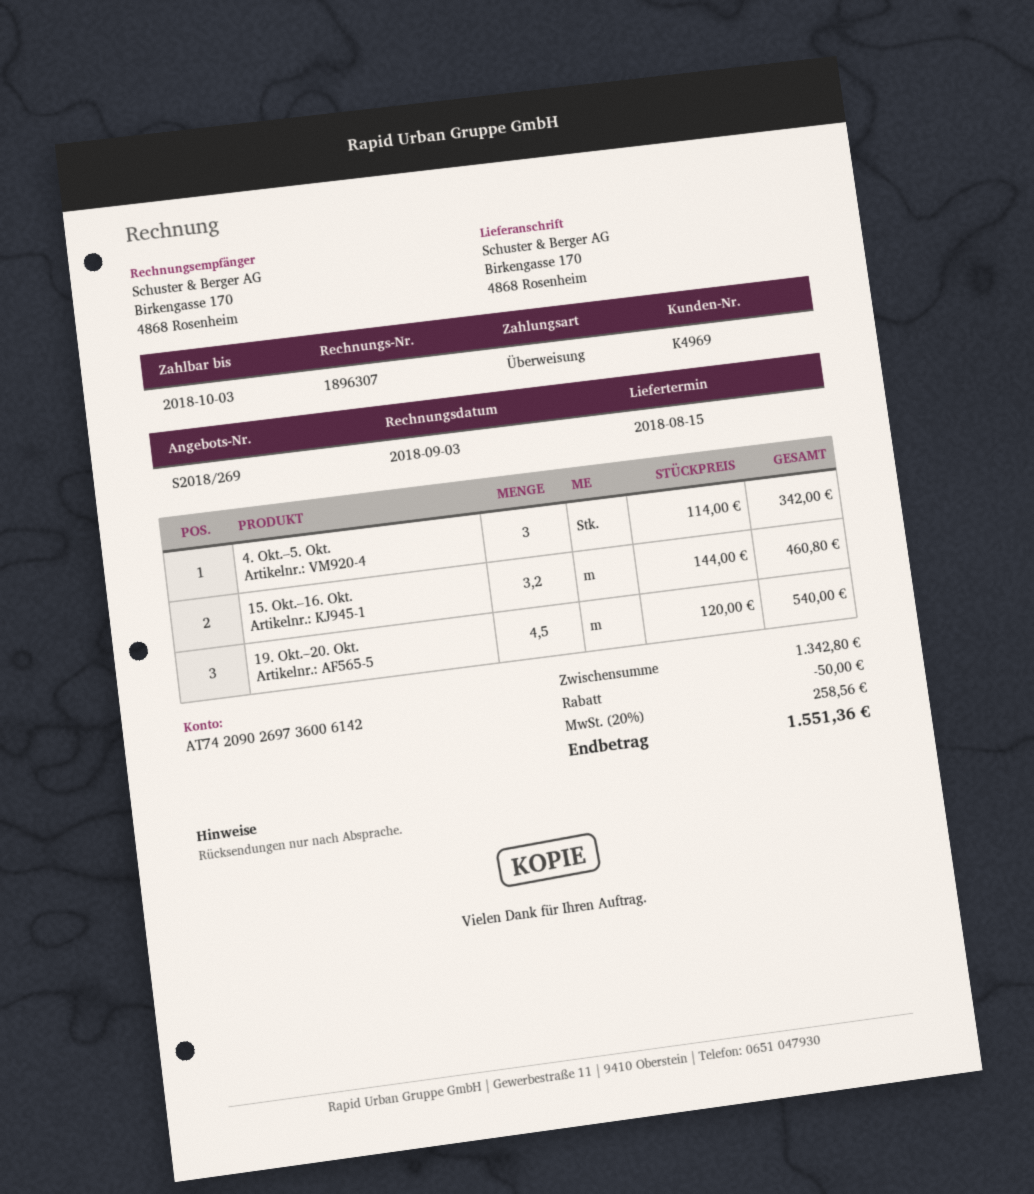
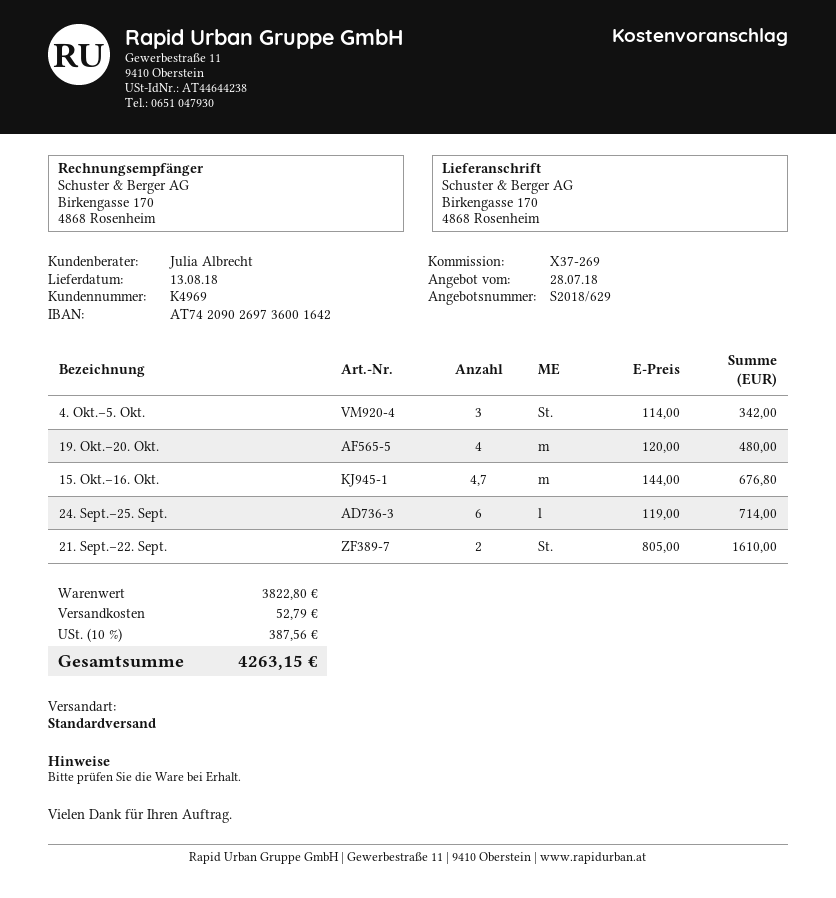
quote number: S2018/269 -> S2018/629
delivery date: 2018-08-15 -> 2018-08-13
bank account: AT742090269736006142 -> AT742090269736001642
15. Okt.–16. Okt.: 3.2 x 144.00 = 460.80 -> 4.7 x 144.00 = 676.80
19. Okt.–20. Okt.: 4.5 x 120.00 = 540.00 -> 4 x 120.00 = 480.00
24. Sept.–25. Sept.: none -> 6 x 119.00 = 714.00
21. Sept.–22. Sept.: none -> 2 x 805.00 = 1610.00
subtotal: 1342.80 -> 3822.80
discount: 50.00 -> none
shipping: none -> 52.79
tax: 20% = 258.56 -> 10% = 387.56
total: 1551.36 -> 4263.15

